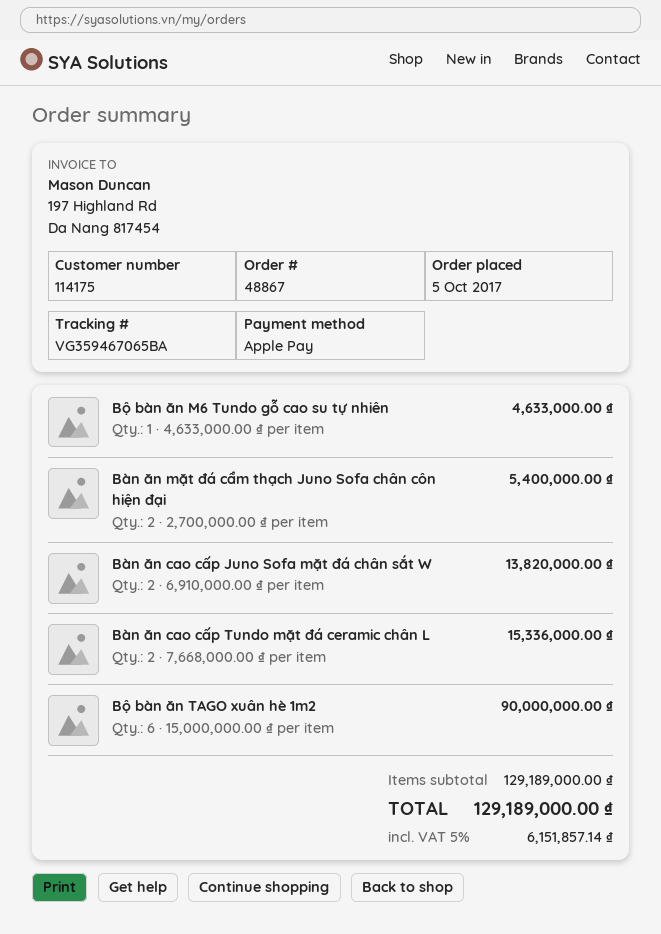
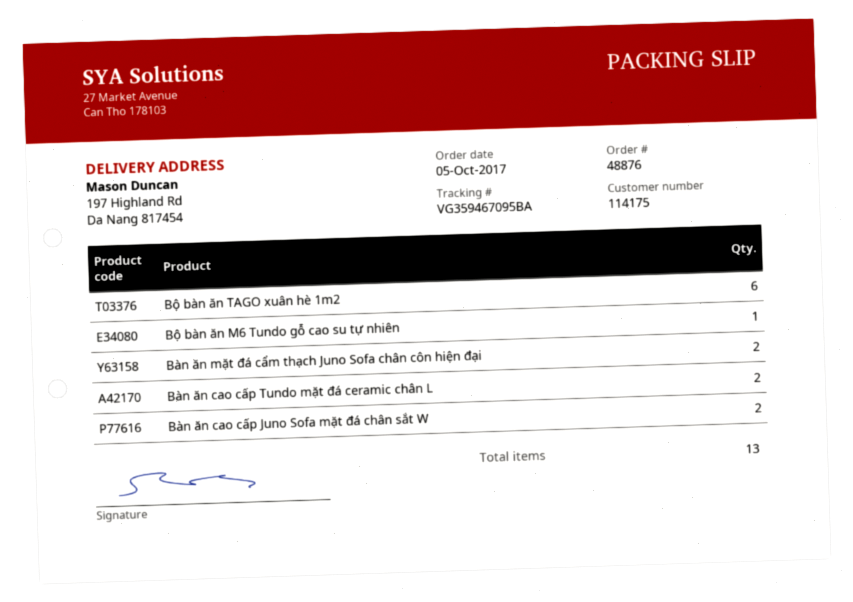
order number: 48867 -> 48876
tracking number: VG359467065BA -> VG359467095BA

